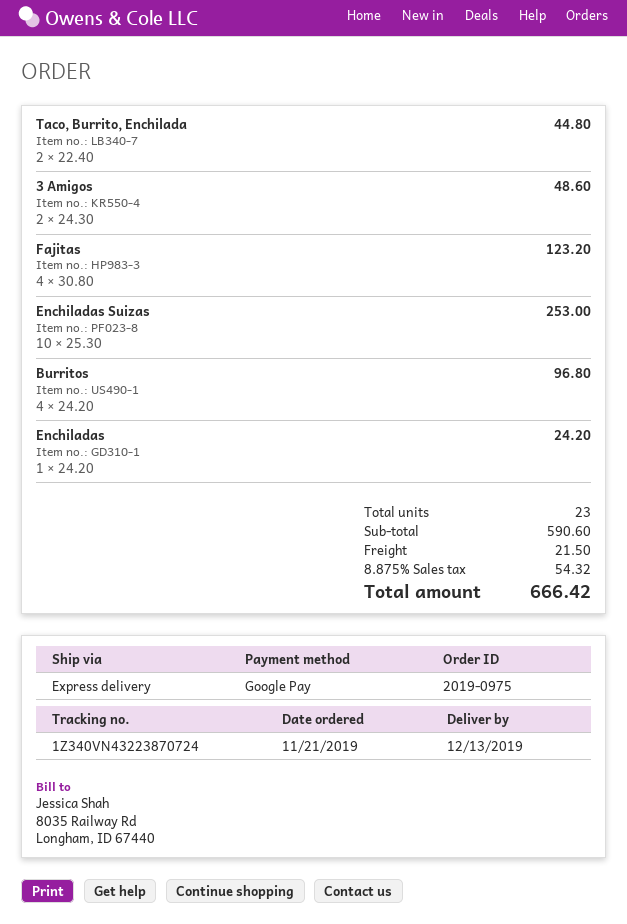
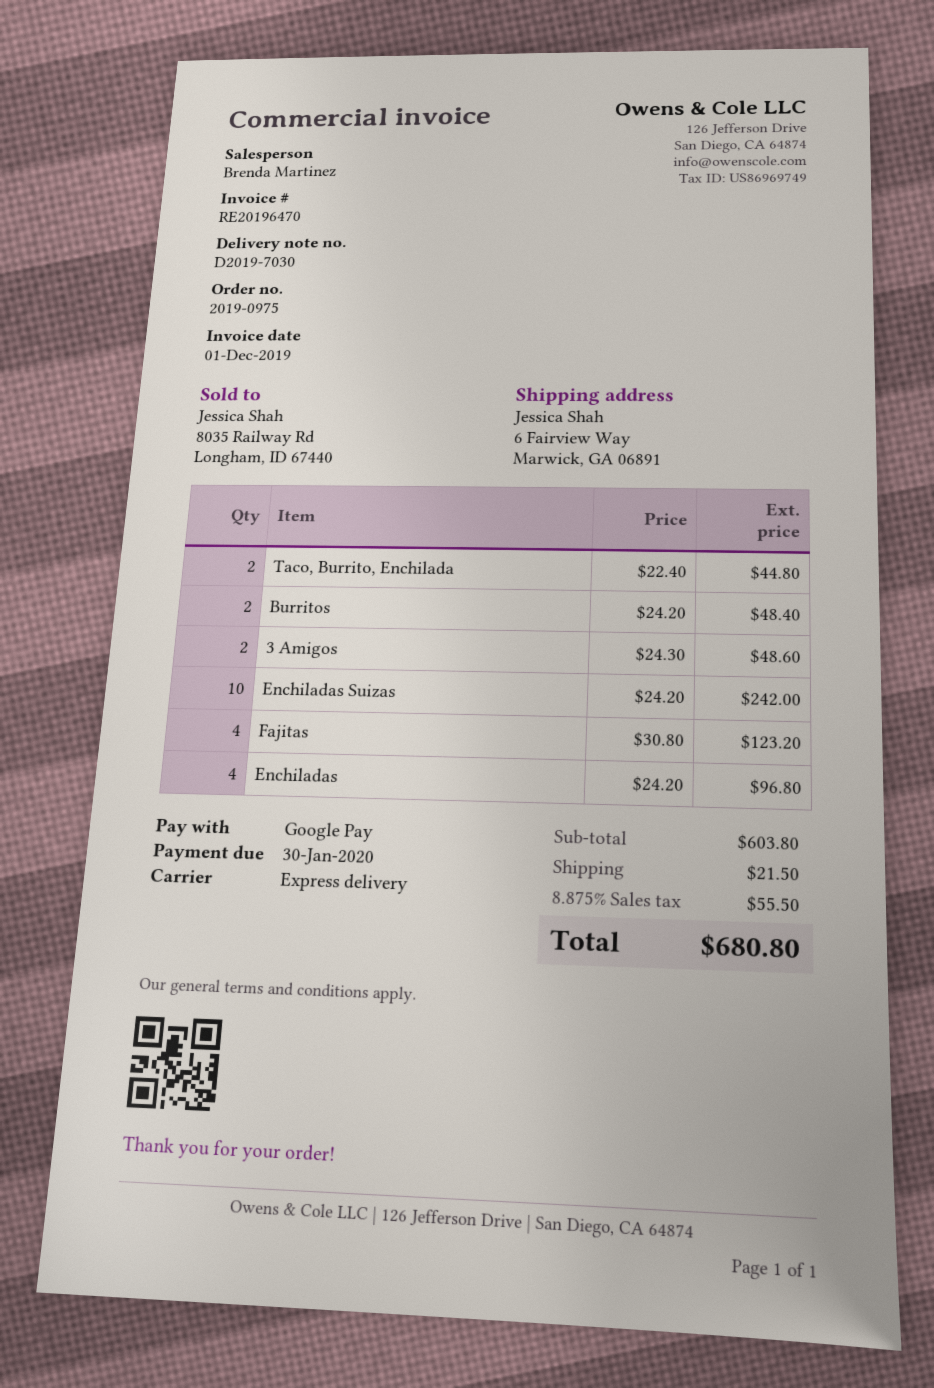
Enchiladas Suizas: 10 x 25.30 = 253.00 -> 10 x 24.20 = 242.00
Burritos: 4 x 24.20 = 96.80 -> 2 x 24.20 = 48.40
Enchiladas: 1 x 24.20 = 24.20 -> 4 x 24.20 = 96.80
subtotal: 590.60 -> 603.80
tax: 8.875% = 54.32 -> 8.875% = 55.50
total: 666.42 -> 680.80

